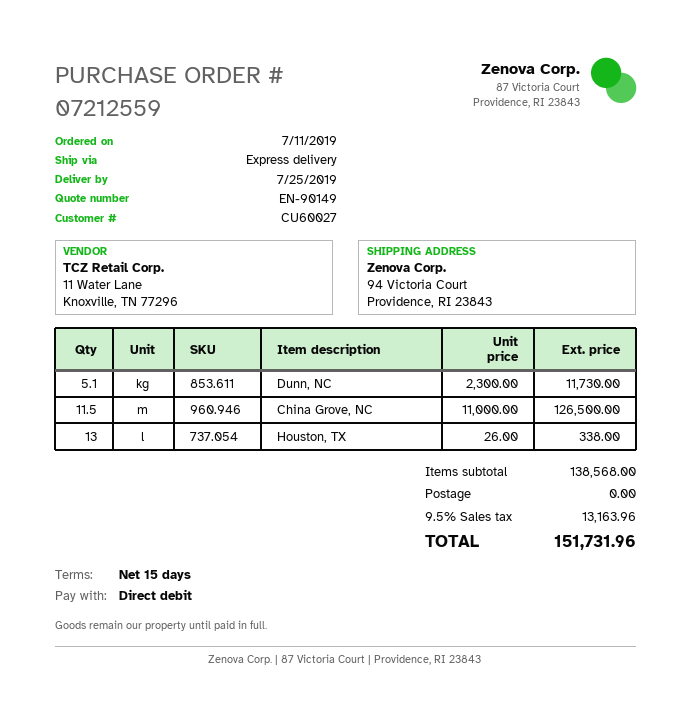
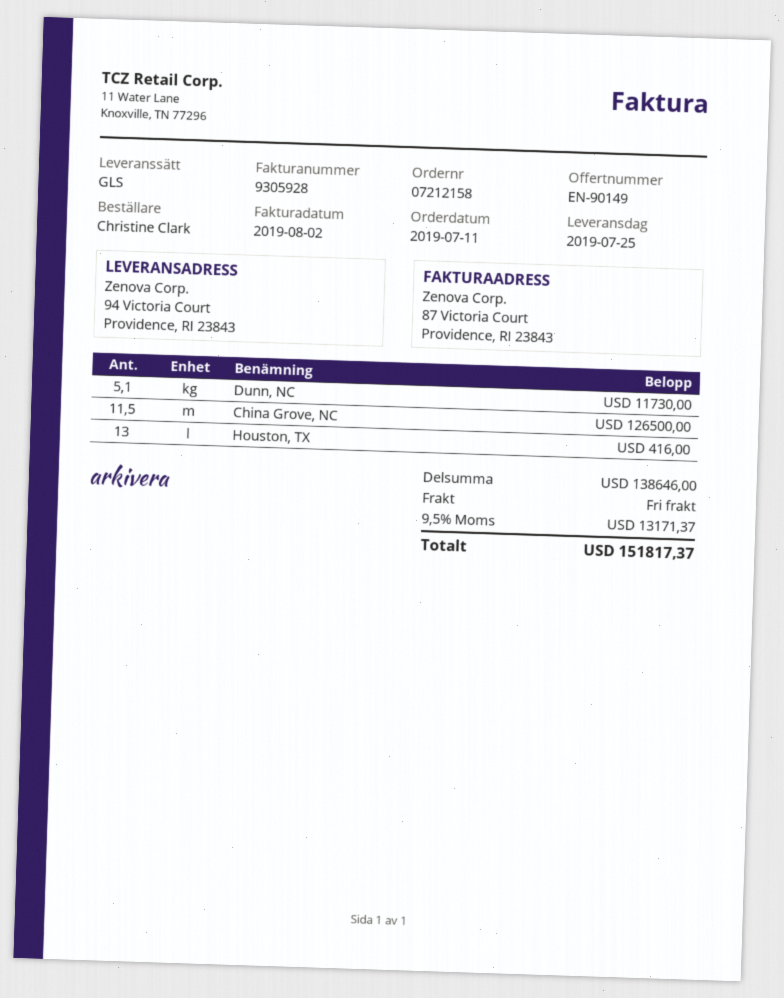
order number: 07212559 -> 07212158
shipping method: express -> GLS
Houston, TX: 13 for 338.00 -> 13 for 416.00
subtotal: 138568.00 -> 138646.00
tax: 9.5% = 13163.96 -> 9.5% = 13171.37
total: 151731.96 -> 151817.37

